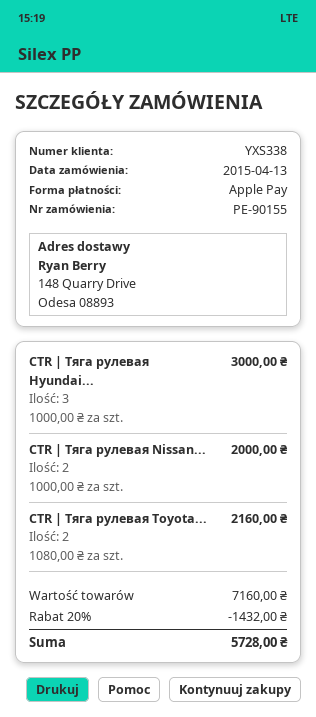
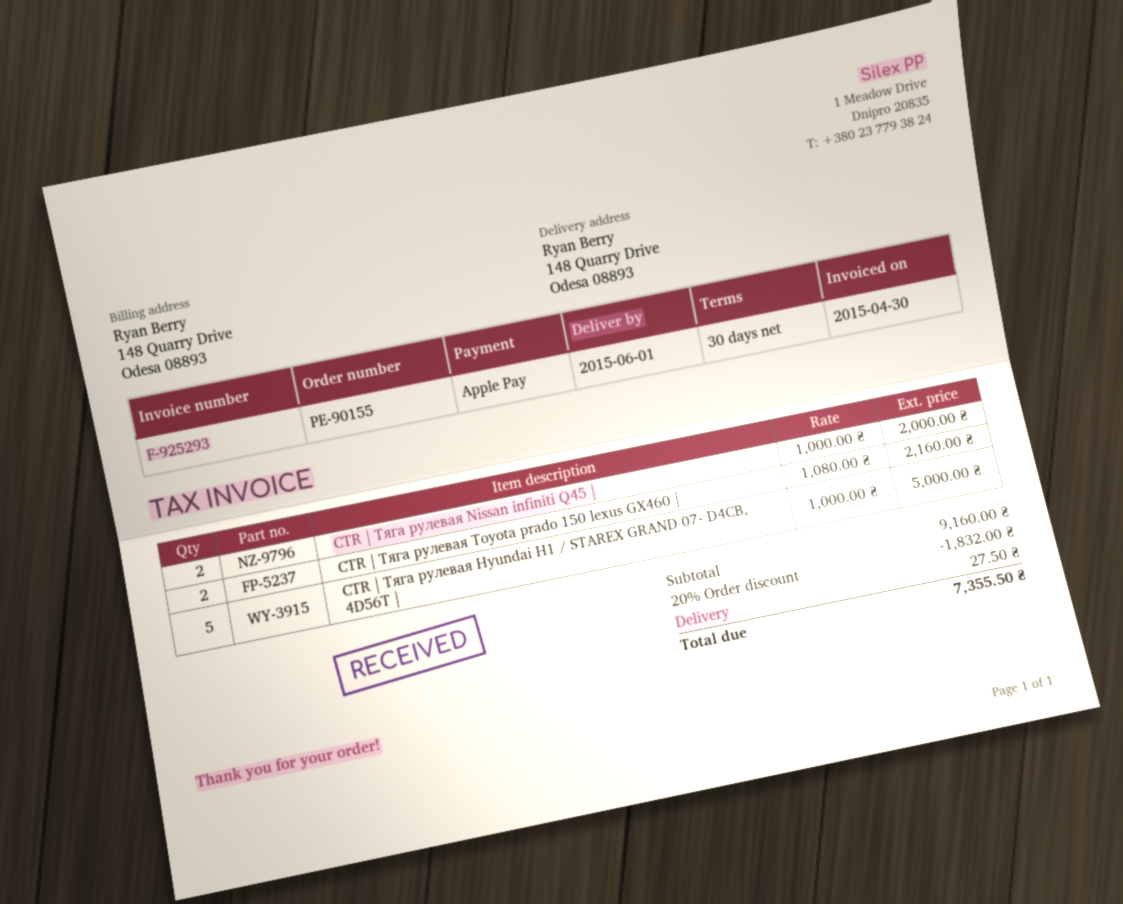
CTR | Тяга рулевая Hyundai...: 3 x 1000.00 = 3000.00 -> 5 x 1000.00 = 5000.00
subtotal: 7160.00 -> 9160.00
discount: 20% = 1432.00 -> 20% = 1832.00
shipping: none -> 27.50
total: 5728.00 -> 7355.50

